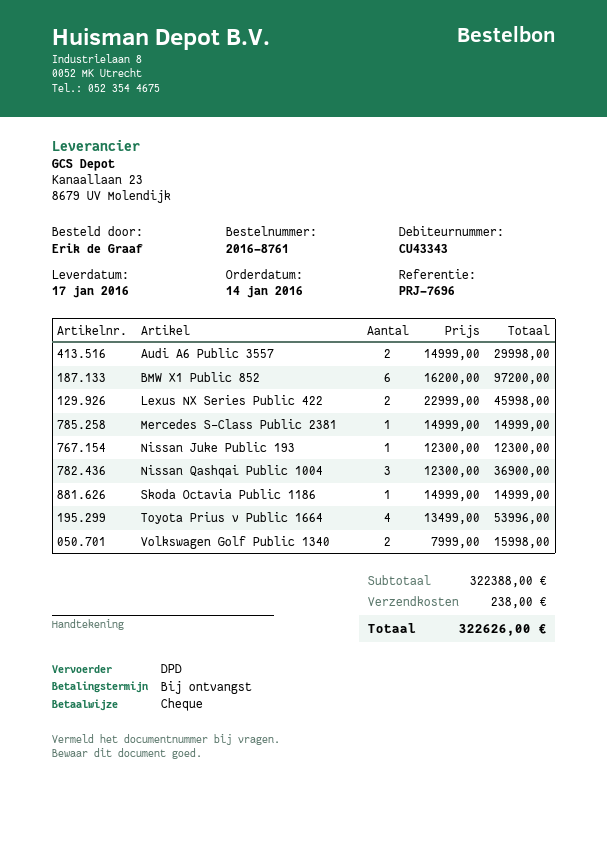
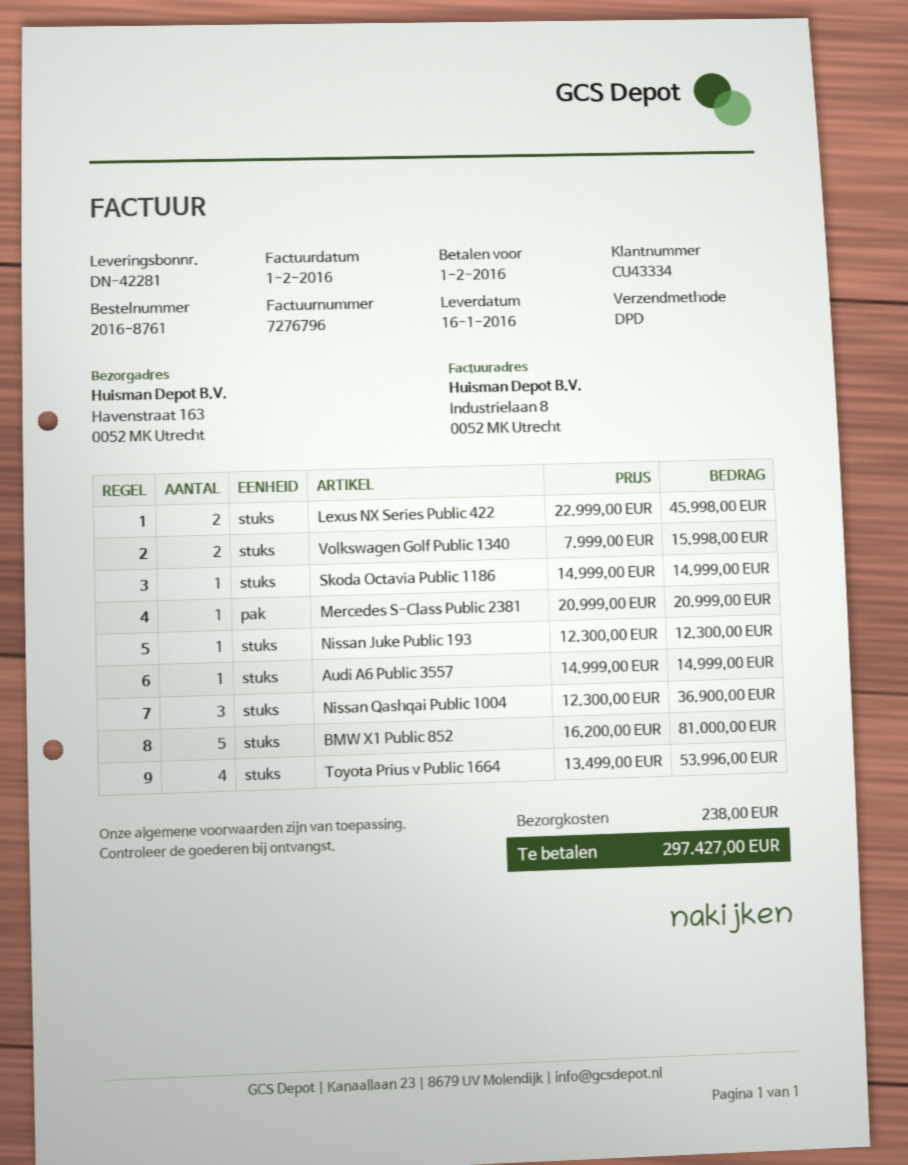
delivery date: 2016-01-17 -> 2016-01-16
customer number: CU43343 -> CU43334
Audi A6 Public 3557: 2 x 14999.00 = 29998.00 -> 1 x 14999.00 = 14999.00
BMW X1 Public 852: 6 x 16200.00 = 97200.00 -> 5 x 16200.00 = 81000.00
Mercedes S-Class Public 2381: 1 x 14999.00 = 14999.00 -> 1 x 20999.00 = 20999.00
total: 322626.00 -> 297427.00

